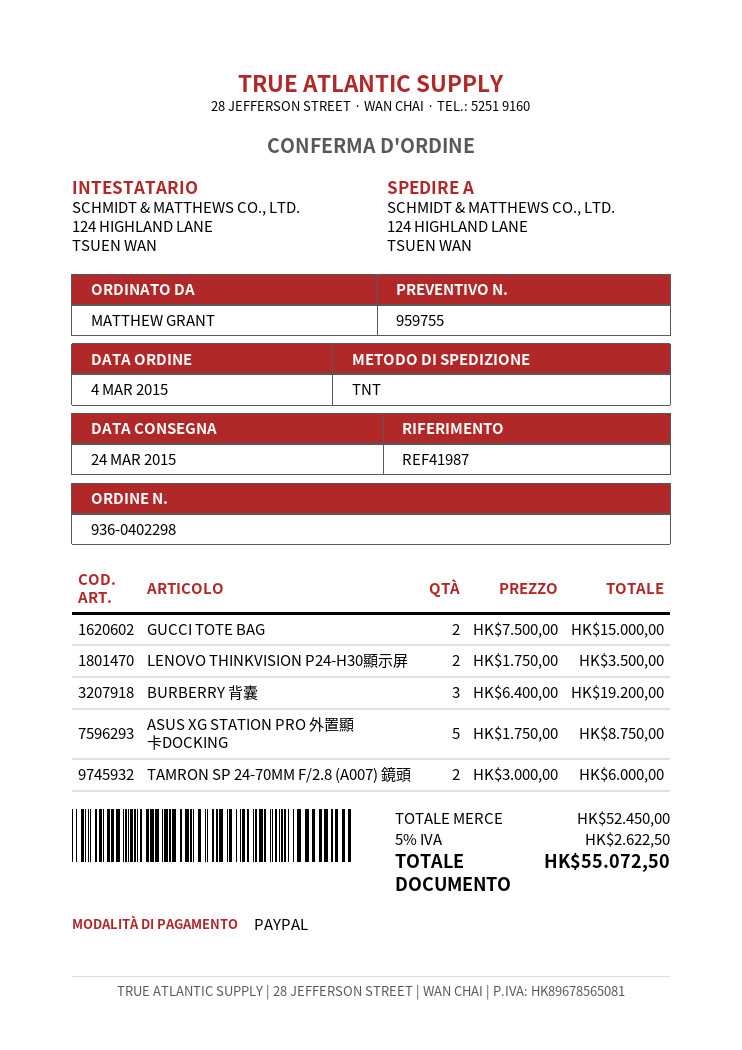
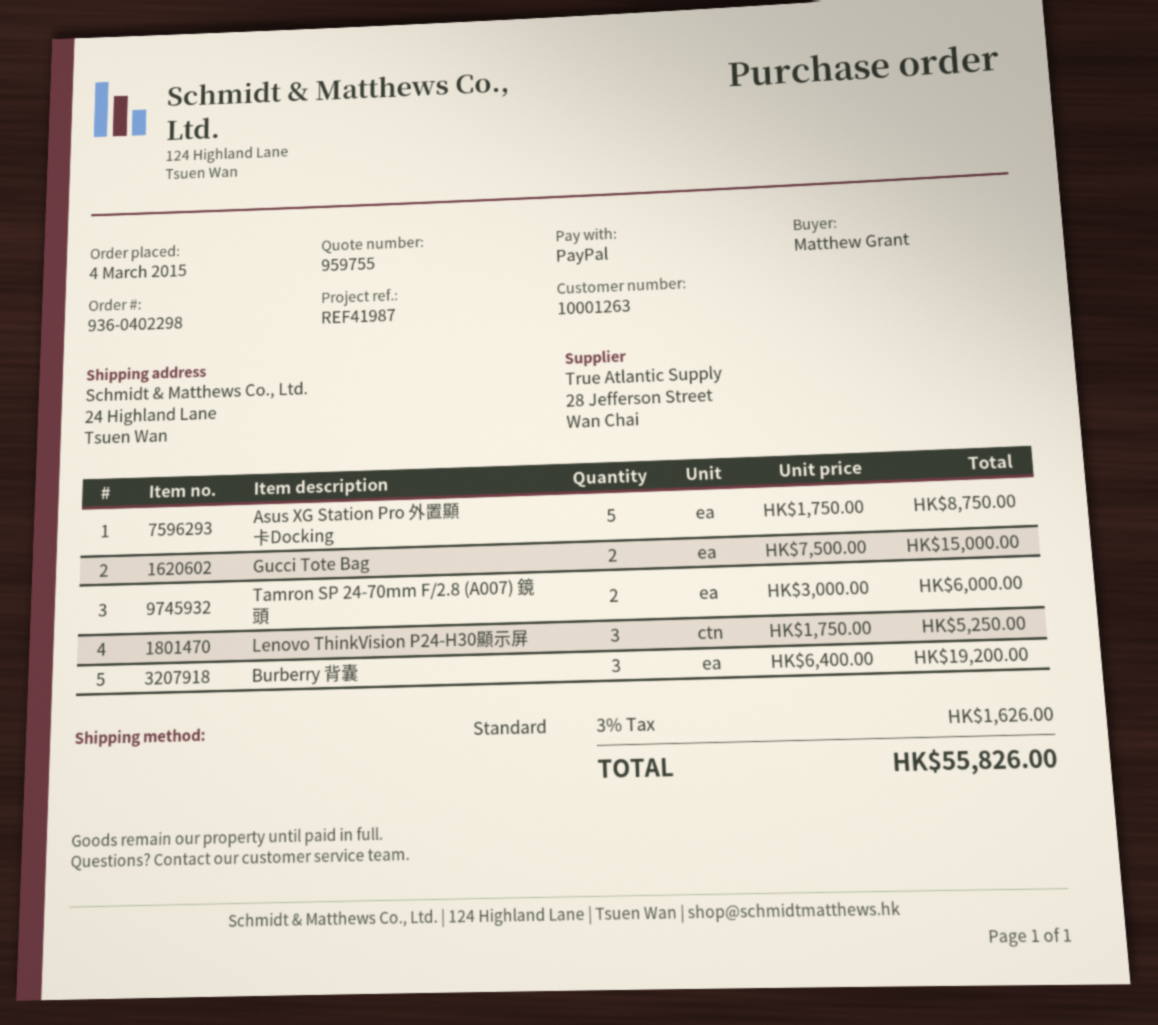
shipping method: TNT -> standard
ship to: 124 HIGHLAND LANE, TSUEN WAN -> 24 Highland Lane, Tsuen Wan
LENOVO THINKVISION P24-H30顯示屏: 2 x 1750.00 = 3500.00 -> 3 x 1750.00 = 5250.00
tax: 5% = 2622.50 -> 3% = 1626.00
total: 55072.50 -> 55826.00

